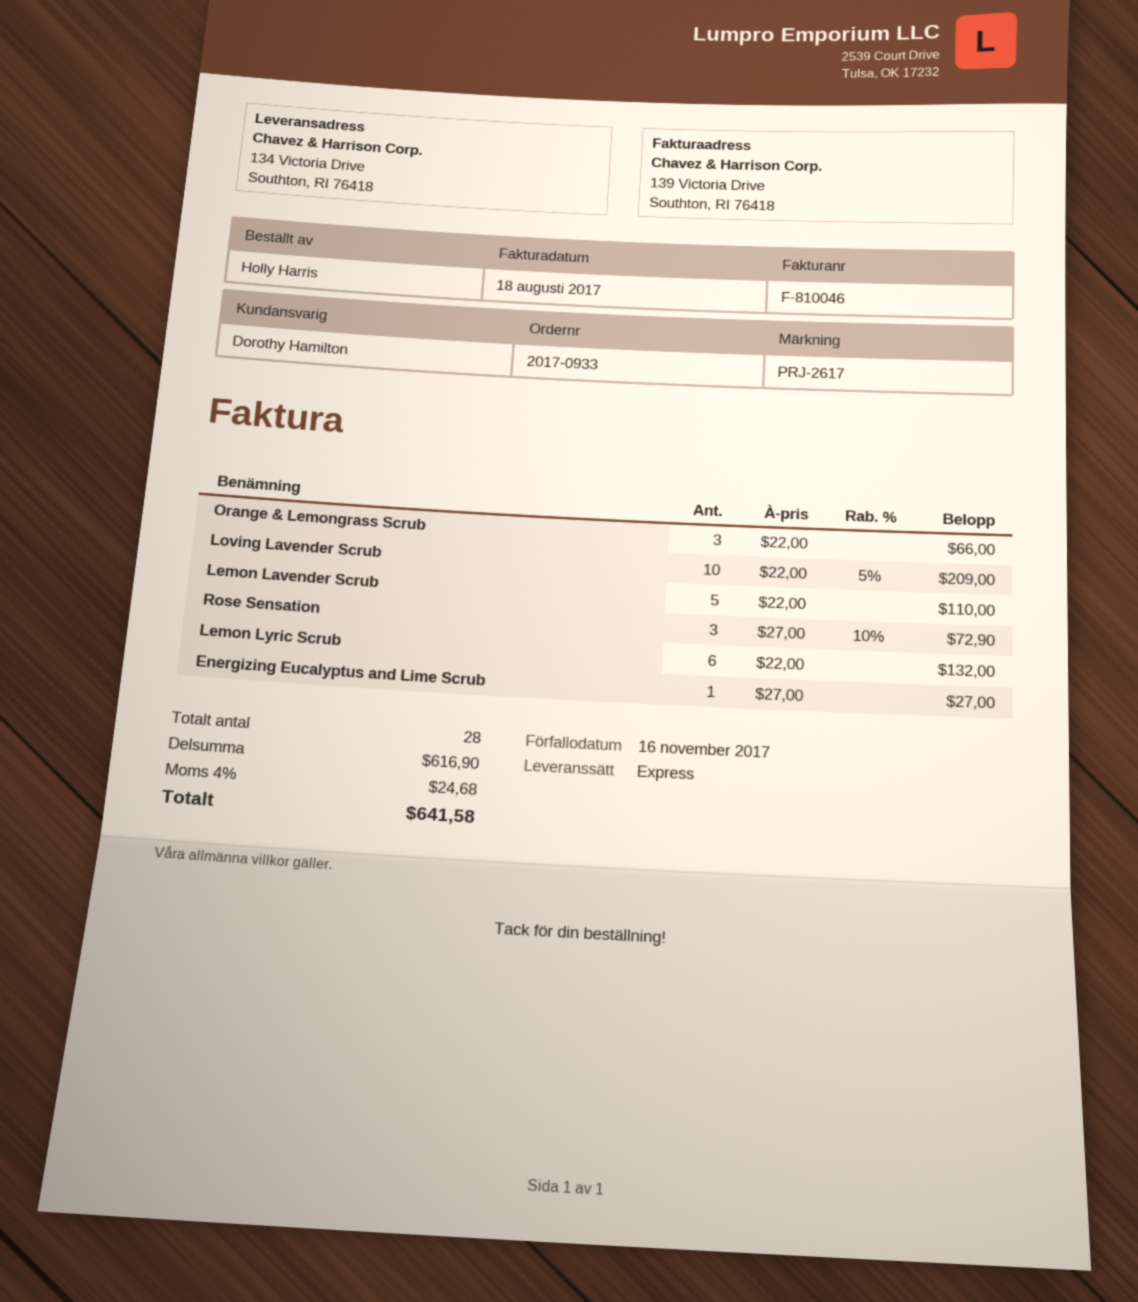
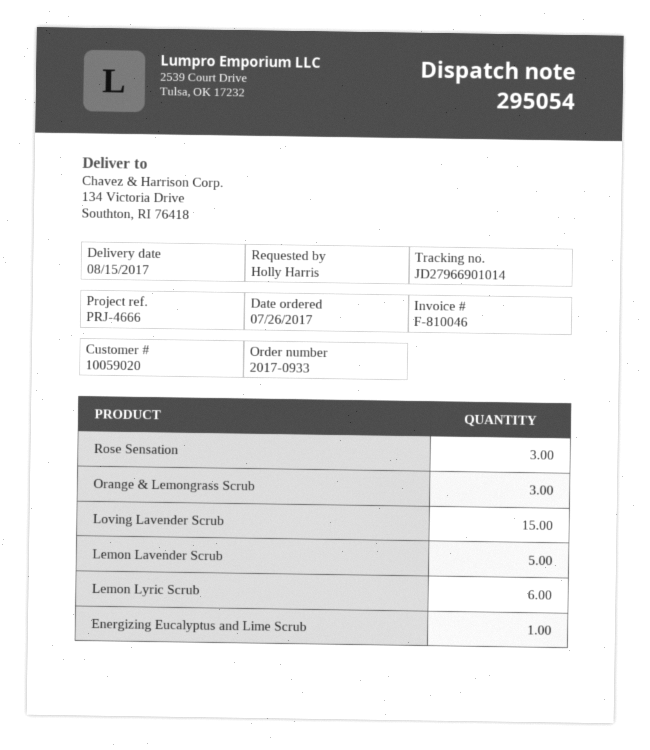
reference: PRJ-2617 -> PRJ-4666
Loving Lavender Scrub: 10 -> 15

